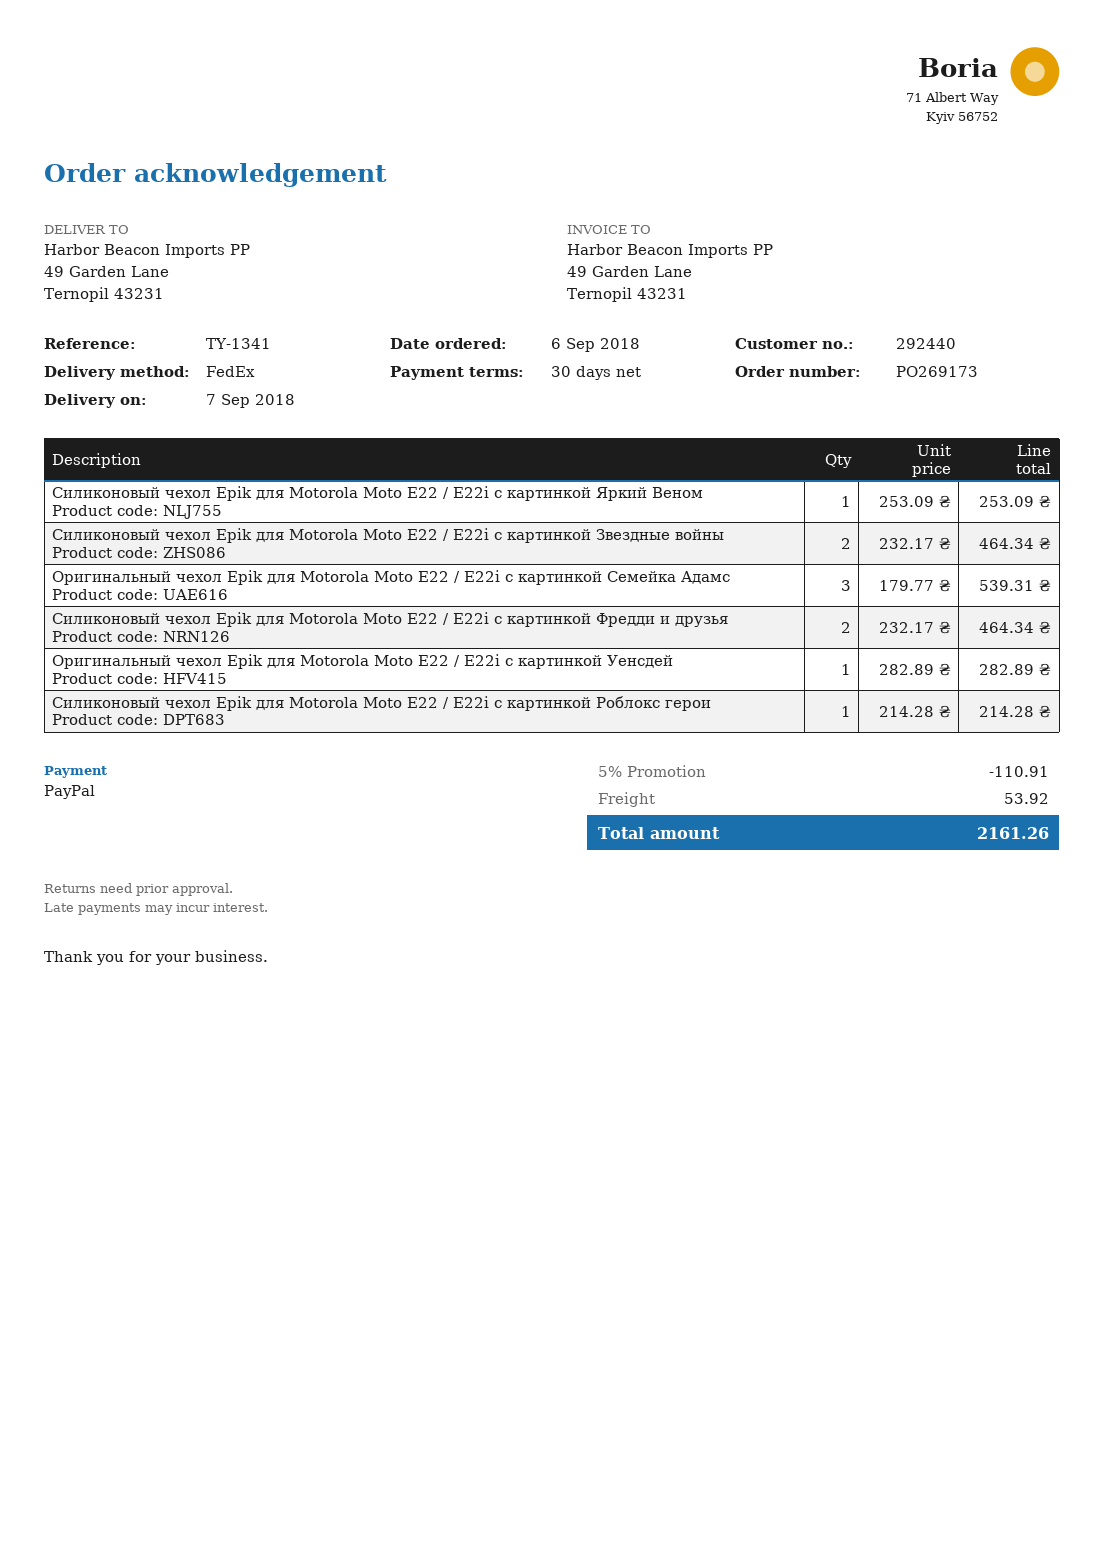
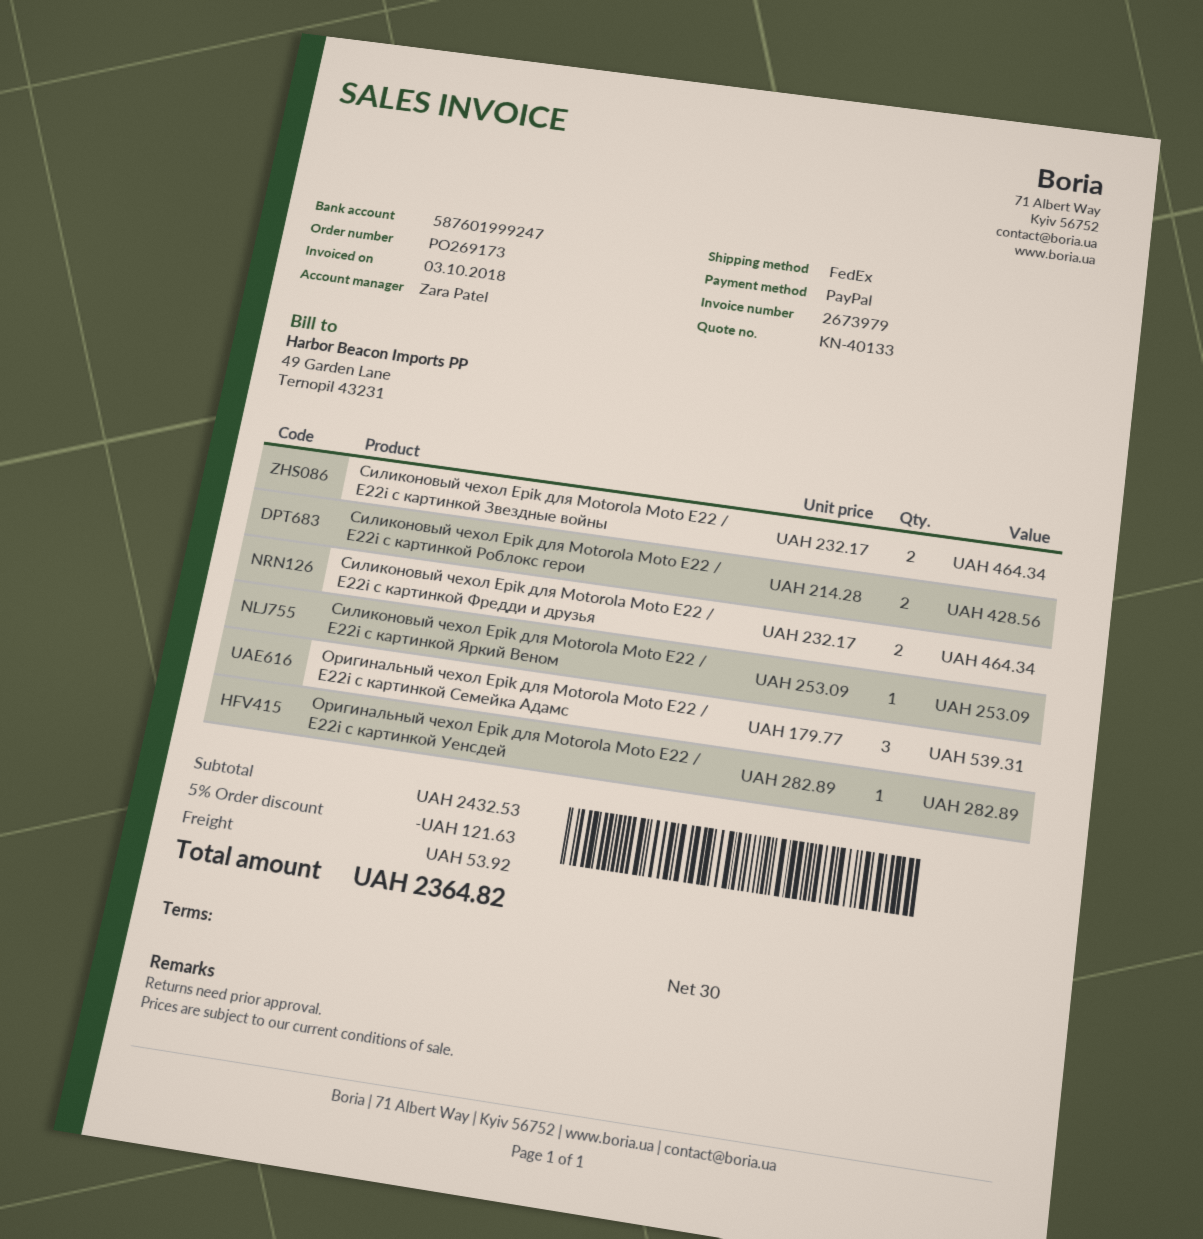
Силиконовый чехол Epik для Motorola Moto E22 / E22i с картинкой Роблокс герои: 1 x 214.28 = 214.28 -> 2 x 214.28 = 428.56
discount: 5% = 110.91 -> 5% = 121.63
total: 2161.26 -> 2364.82

